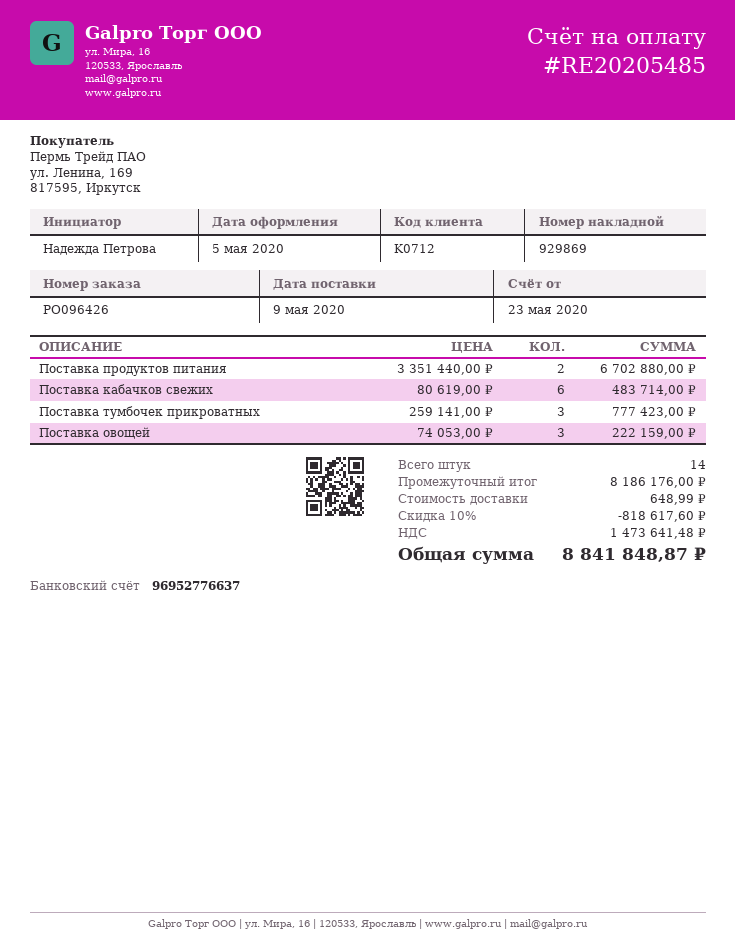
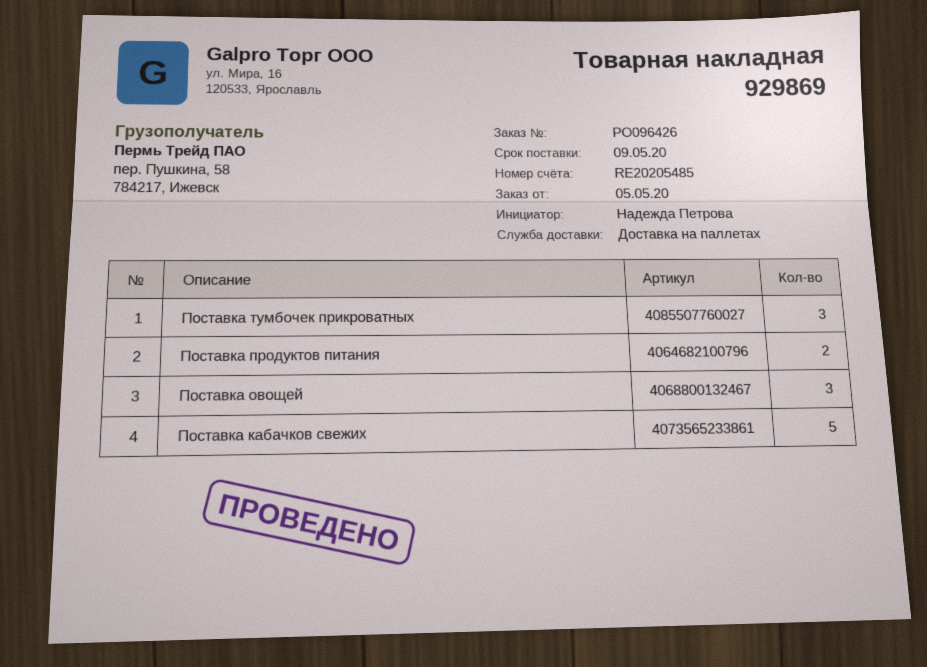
Поставка кабачков свежих: 6 -> 5

